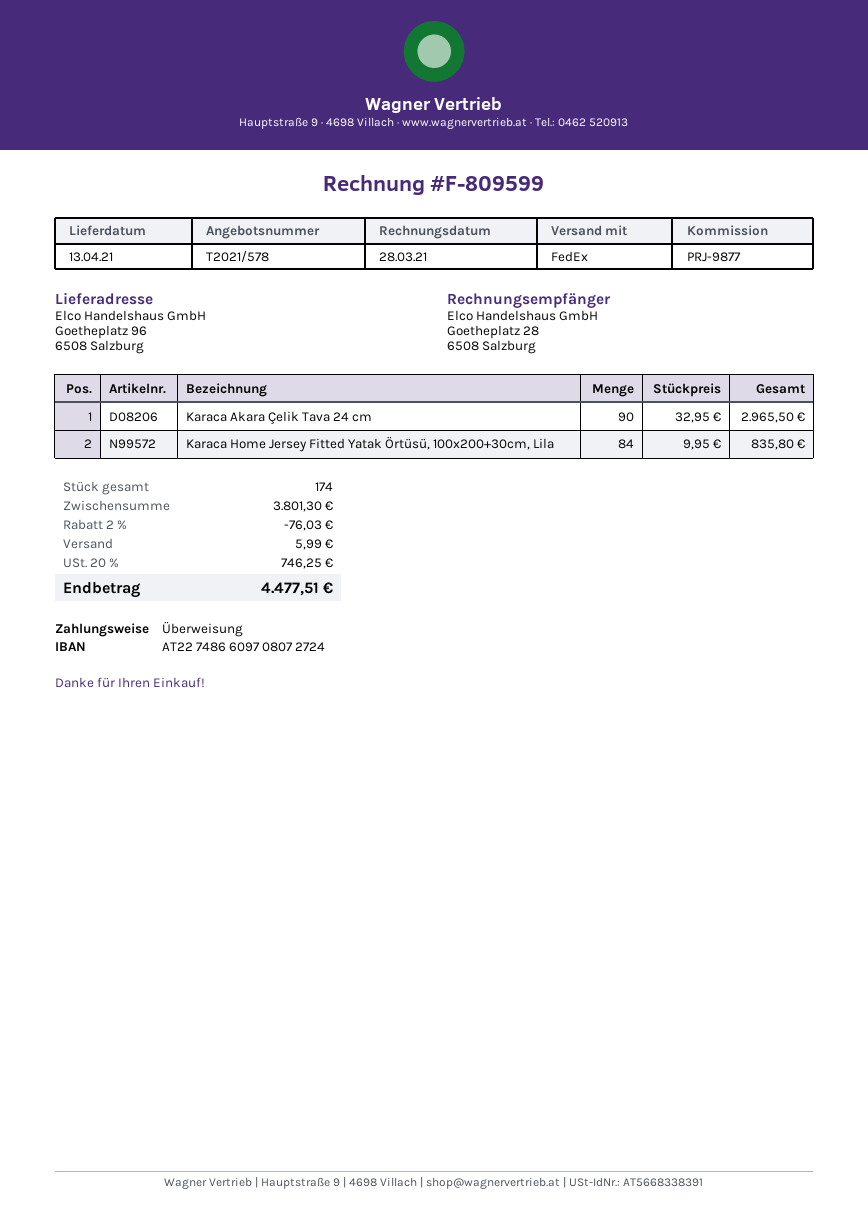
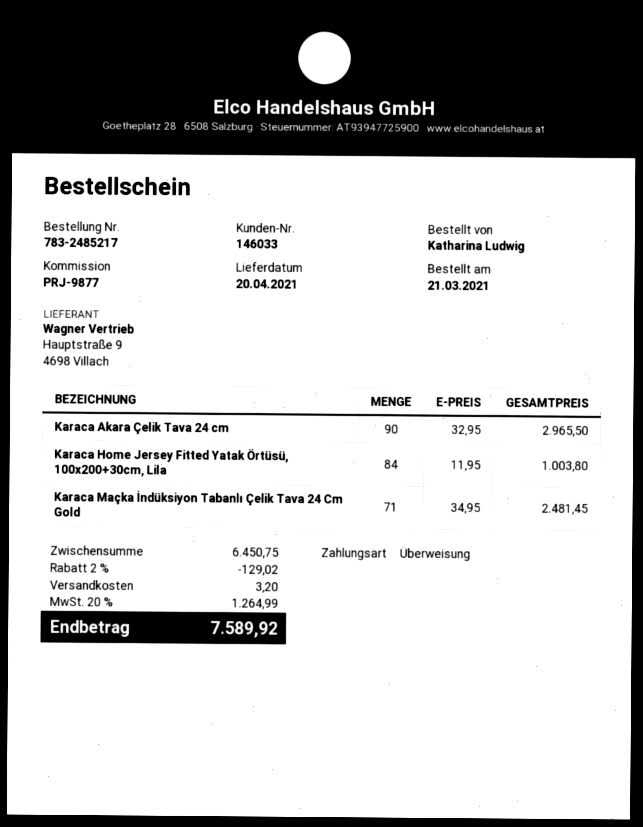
delivery date: 2021-04-13 -> 2021-04-20
Karaca Home Jersey Fitted Yatak Örtüsü, 100x200+30cm, Lila: 84 x 9.95 = 835.80 -> 84 x 11.95 = 1003.80
Karaca Maçka İndüksiyon Tabanlı Çelik Tava 24 Cm Gold: none -> 71 x 34.95 = 2481.45
subtotal: 3801.30 -> 6450.75
discount: 2% = 76.03 -> 2% = 129.02
shipping: 5.99 -> 3.20
tax: 20% = 746.25 -> 20% = 1264.99
total: 4477.51 -> 7589.92

